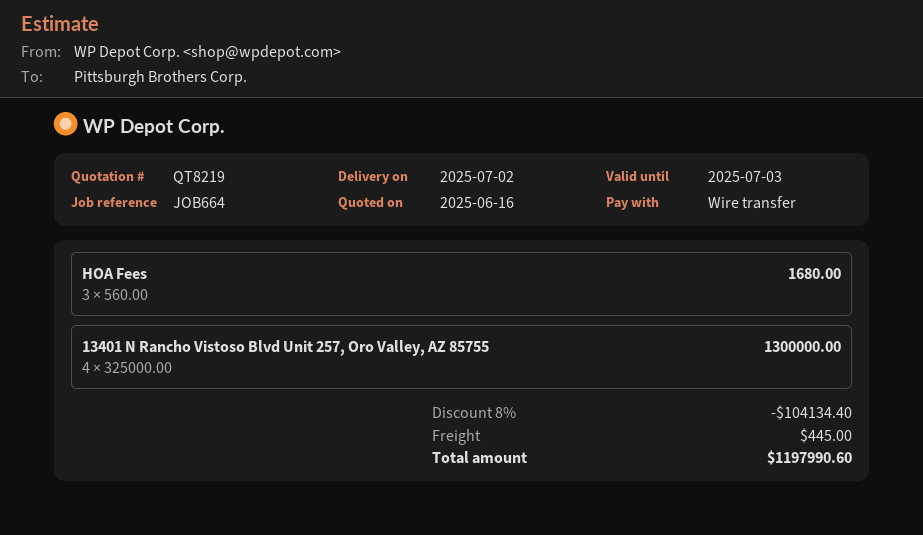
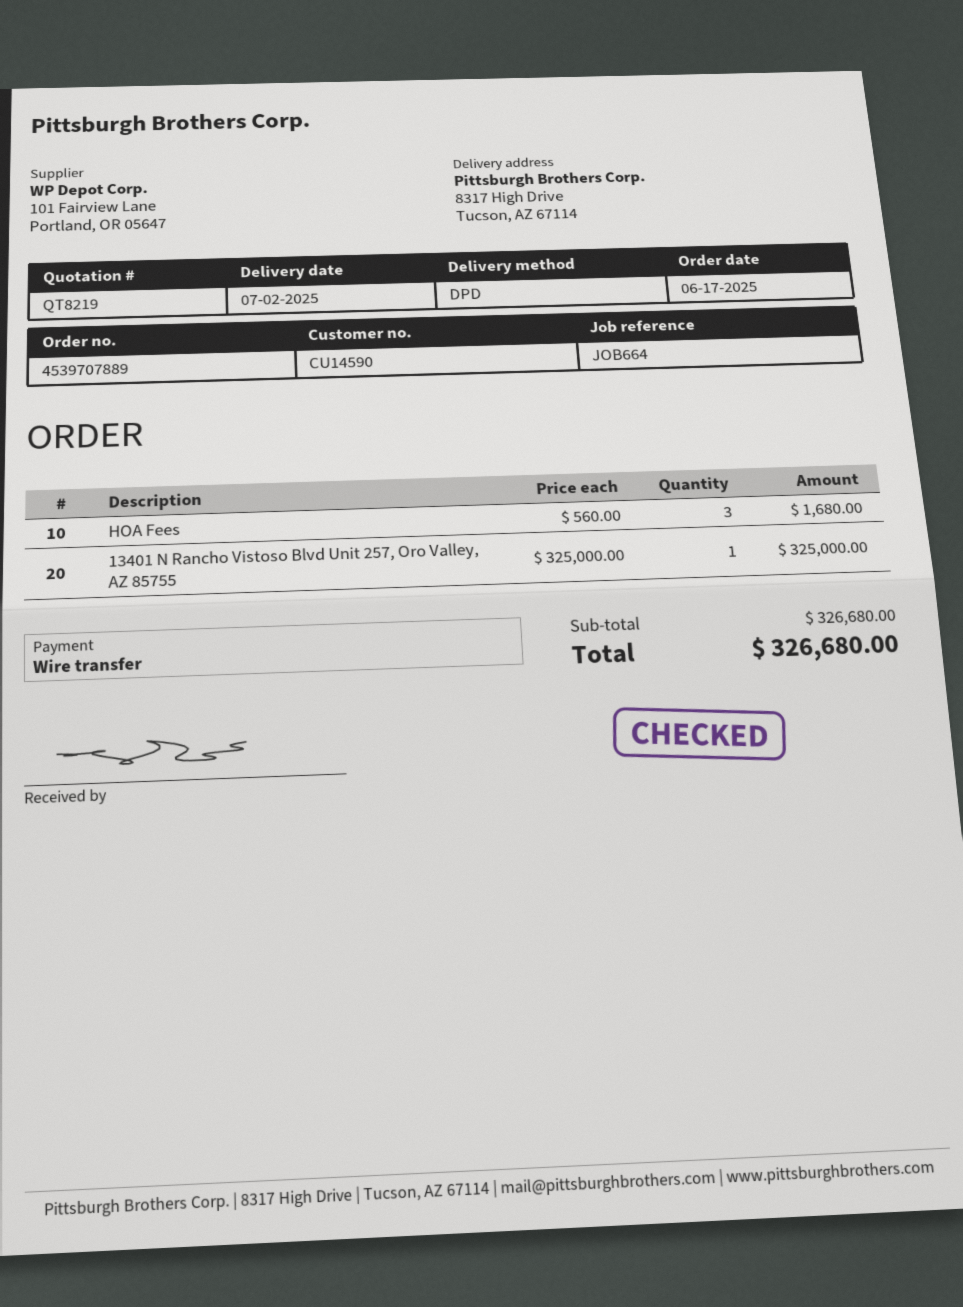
13401 N Rancho Vistoso Blvd Unit 257, Oro Valley, AZ 85755: 4 x 325000.00 = 1300000.00 -> 1 x 325000.00 = 325000.00
discount: 8% = 104134.40 -> none
shipping: 445.00 -> none
total: 1197990.60 -> 326680.00

